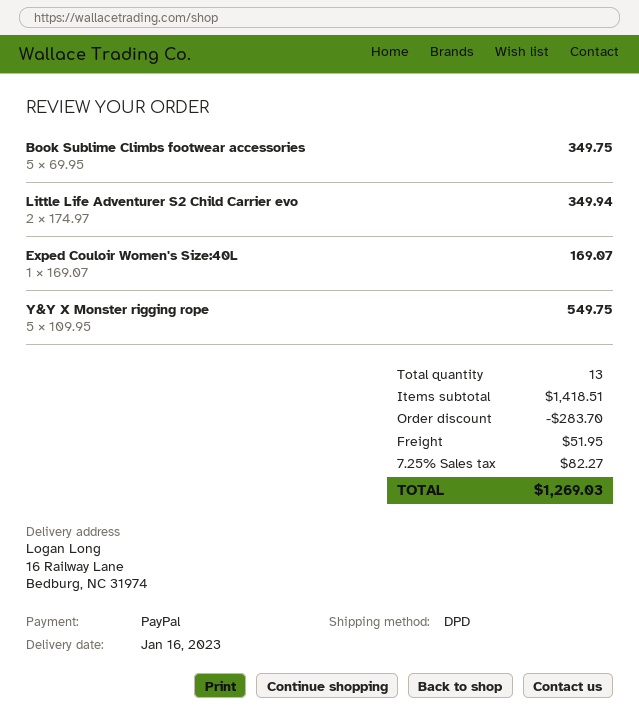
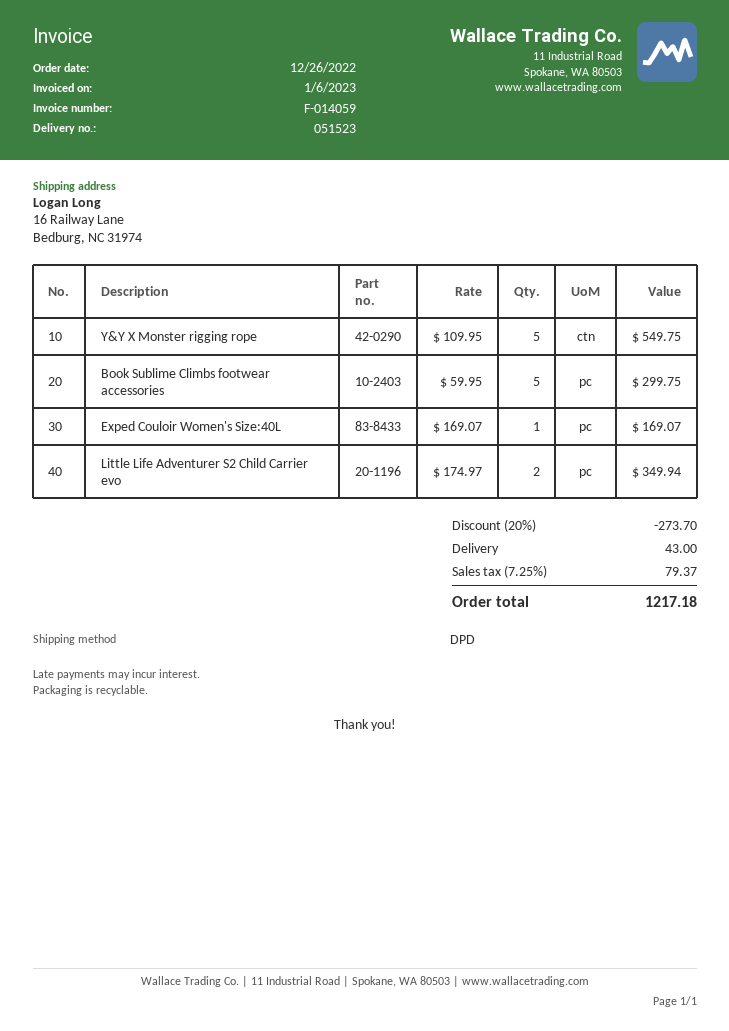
Book Sublime Climbs footwear accessories: 5 x 69.95 = 349.75 -> 5 x 59.95 = 299.75
discount: 283.70 -> 273.70
shipping: 51.95 -> 43.00
tax: 7.25% = 82.27 -> 7.25% = 79.37
total: 1269.03 -> 1217.18

